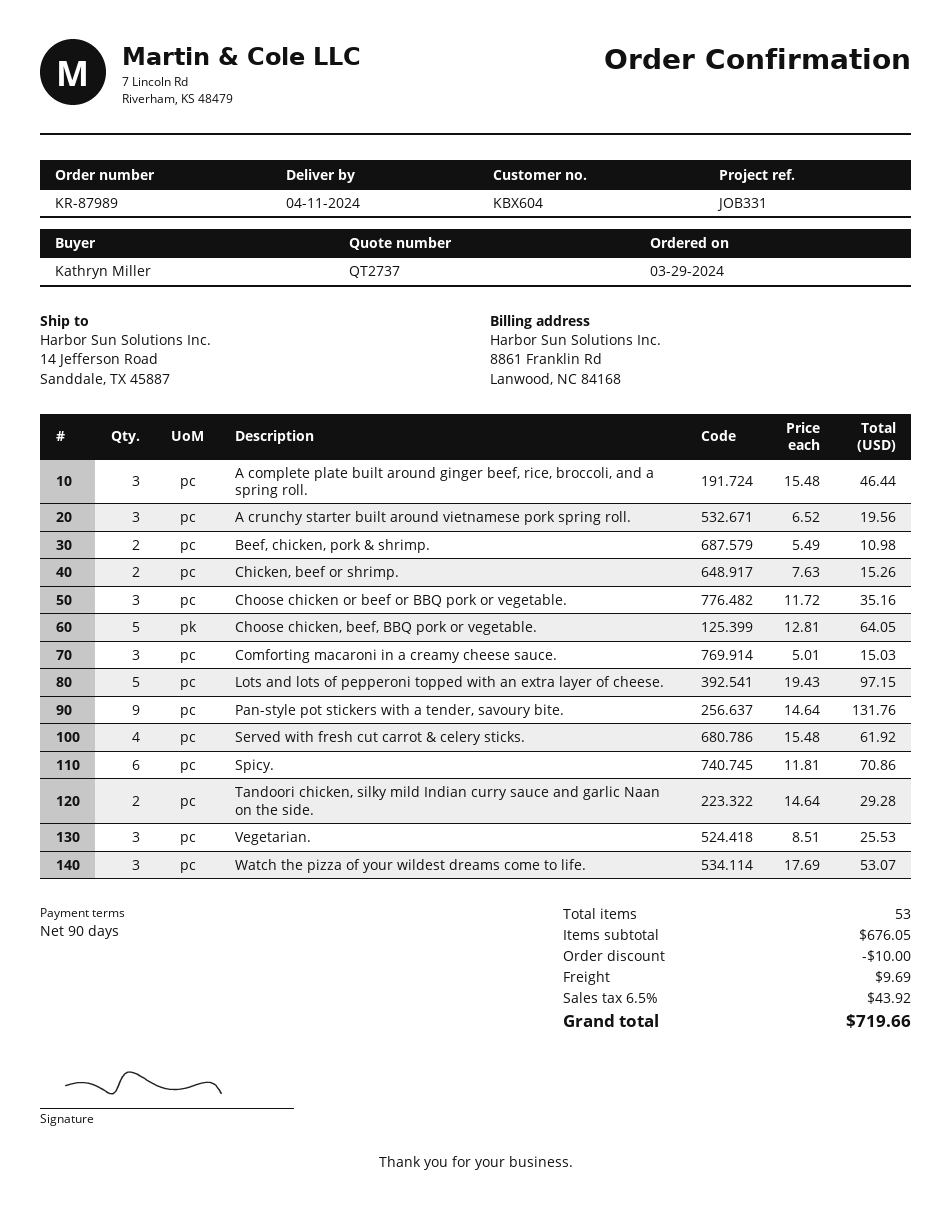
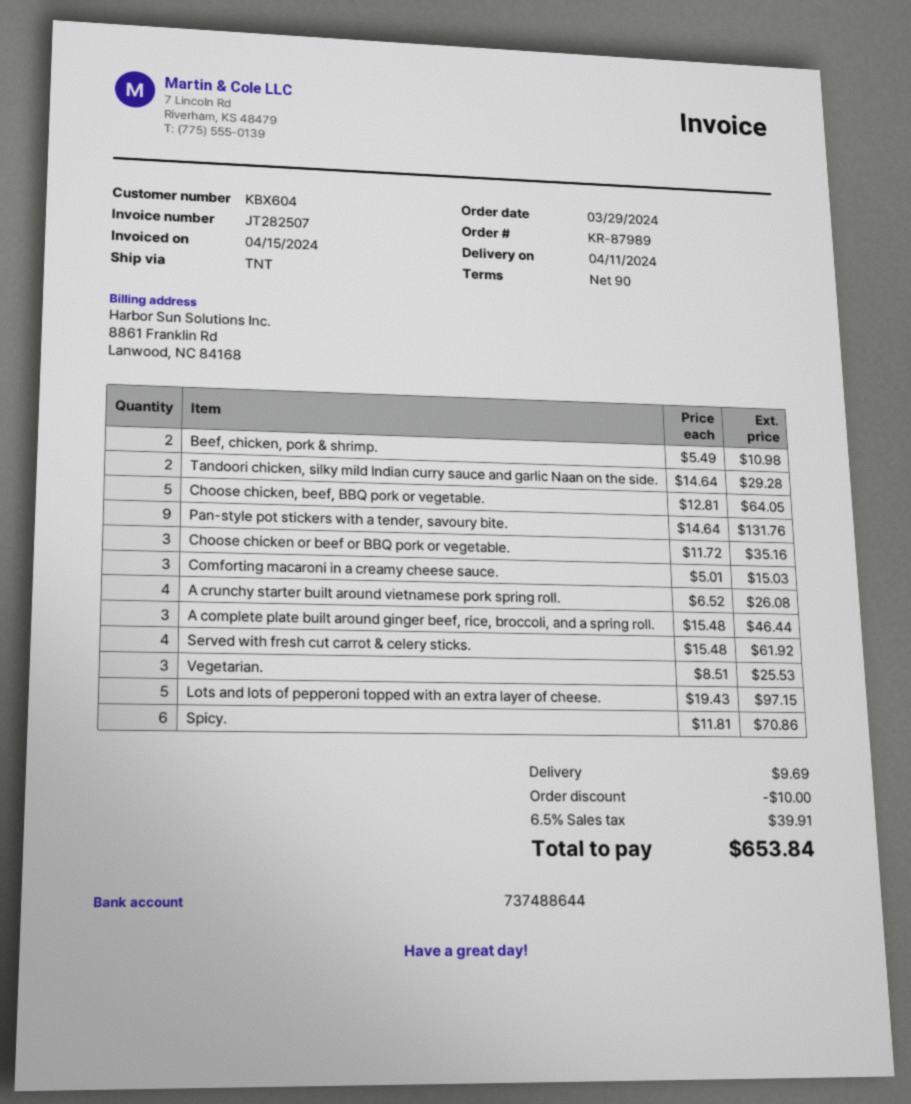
A crunchy starter built around vietnamese pork spring roll.: 3 x 6.52 = 19.56 -> 4 x 6.52 = 26.08
Chicken, beef or shrimp.: 2 x 7.63 = 15.26 -> none
Watch the pizza of your wildest dreams come to life.: 3 x 17.69 = 53.07 -> none
tax: 6.5% = 43.92 -> 6.5% = 39.91
total: 719.66 -> 653.84

